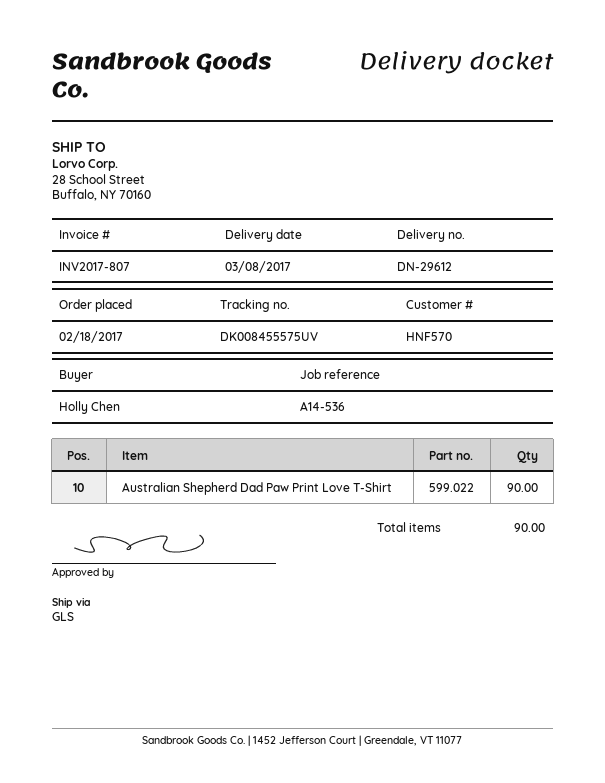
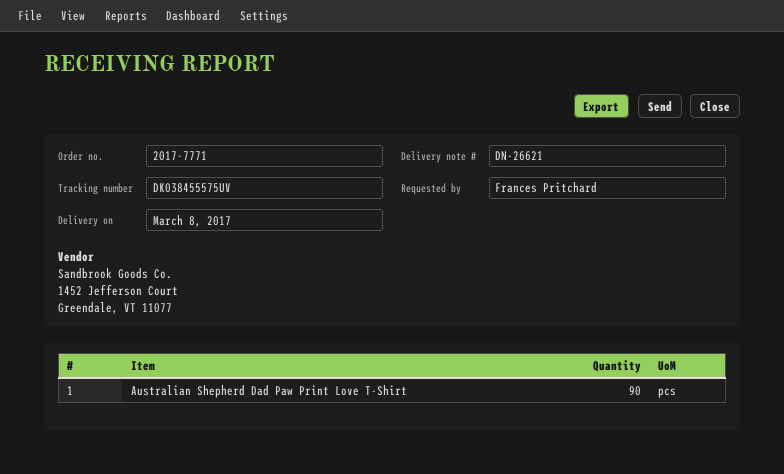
delivery note number: DN-29612 -> DN-26621
ordered by: Holly Chen -> Frances Pritchard
tracking number: DK008455575UV -> DK038455575UV

